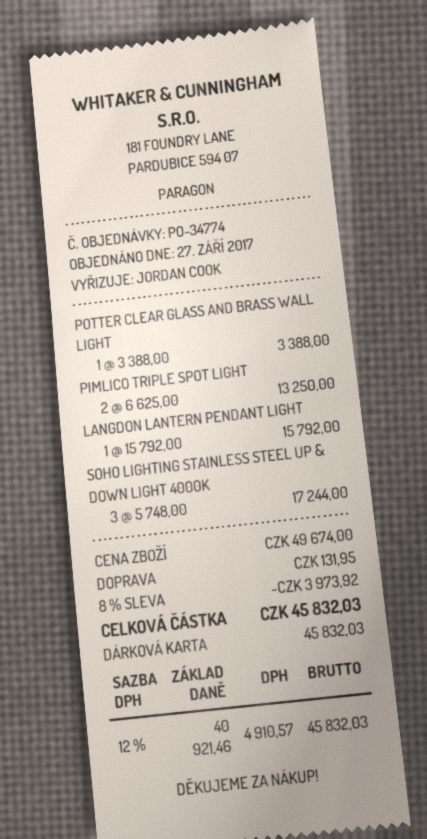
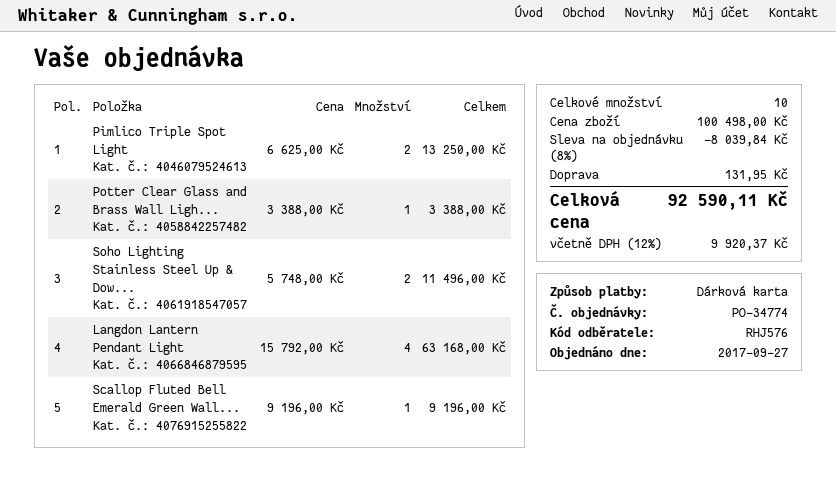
LANGDON LANTERN PENDANT LIGHT: 1 x 15792.00 = 15792.00 -> 4 x 15792.00 = 63168.00
SOHO LIGHTING STAINLESS STEEL UP & DOWN LIGHT 4000K: 3 x 5748.00 = 17244.00 -> 2 x 5748.00 = 11496.00
Scallop Fluted Bell Emerald Green Wall...: none -> 1 x 9196.00 = 9196.00
subtotal: 49674.00 -> 100498.00
discount: 8% = 3973.92 -> 8% = 8039.84
tax: 12% = 4910.57 -> 12% = 9920.37
total: 45832.03 -> 92590.11

